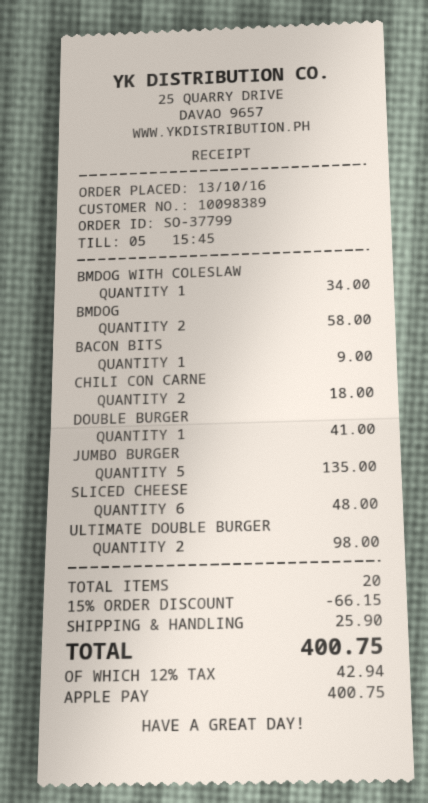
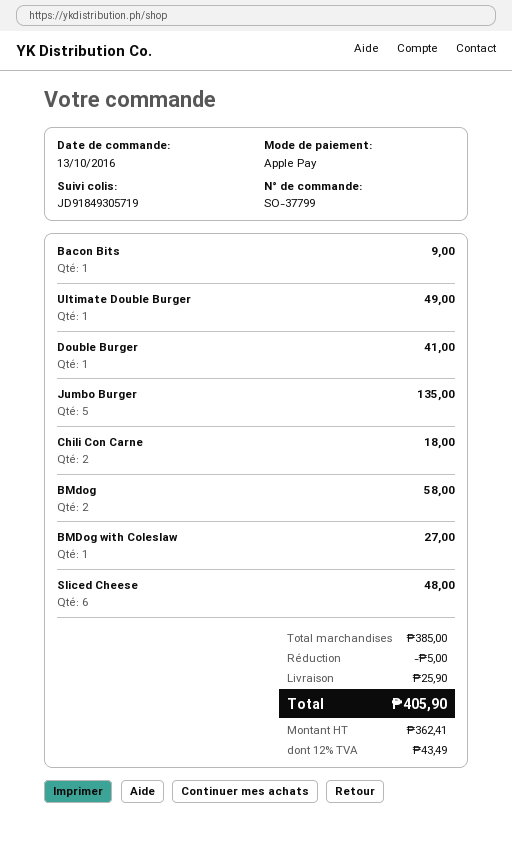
BMDOG WITH COLESLAW: 1 for 34.00 -> 1 for 27.00
ULTIMATE DOUBLE BURGER: 2 for 98.00 -> 1 for 49.00
discount: 66.15 -> 5.00
tax: 12% = 42.94 -> 12% = 43.49
total: 400.75 -> 405.90

